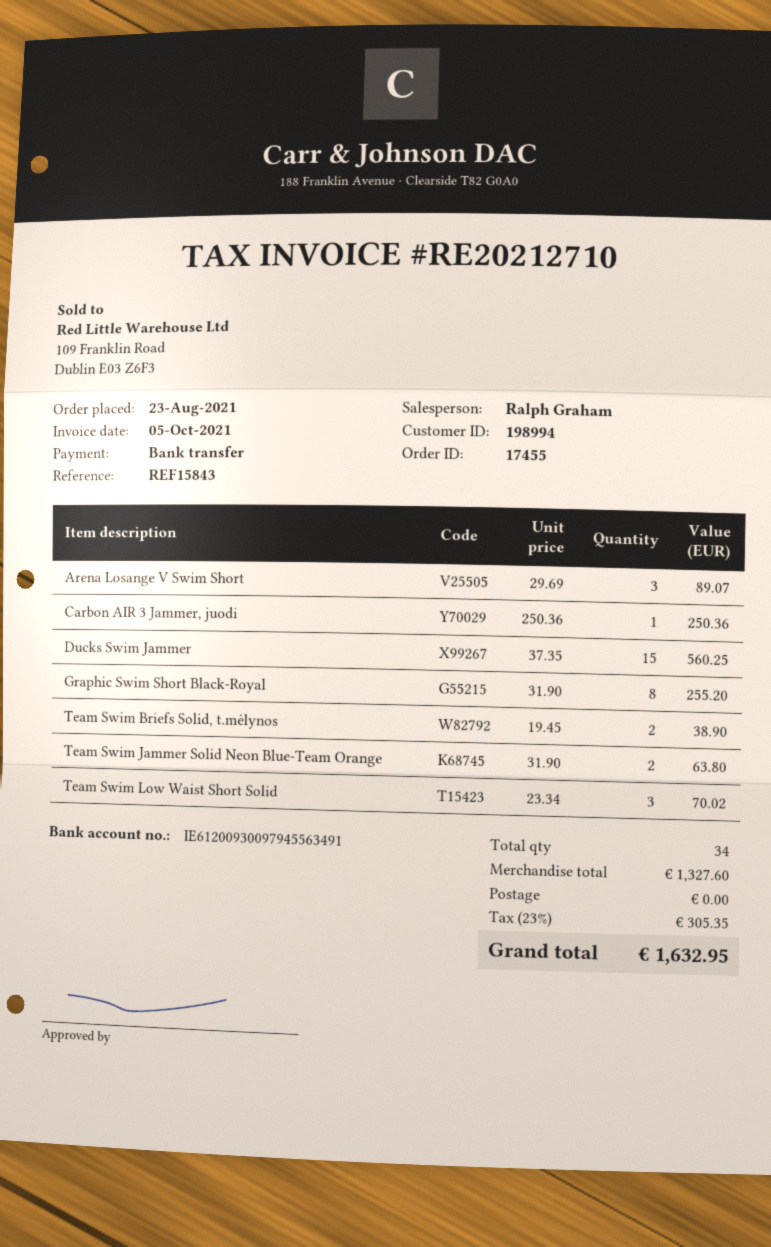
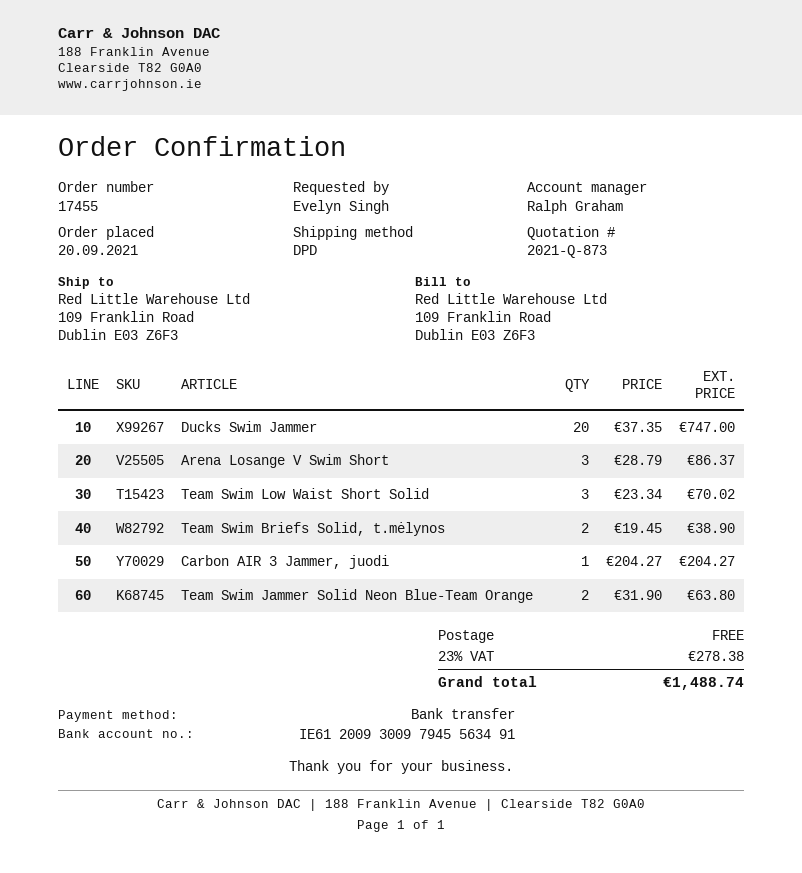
order date: 2021-08-23 -> 2021-09-20
Arena Losange V Swim Short: 3 x 29.69 = 89.07 -> 3 x 28.79 = 86.37
Carbon AIR 3 Jammer, juodi: 1 x 250.36 = 250.36 -> 1 x 204.27 = 204.27
Ducks Swim Jammer: 15 x 37.35 = 560.25 -> 20 x 37.35 = 747.00
Graphic Swim Short Black-Royal: 8 x 31.90 = 255.20 -> none
tax: 23% = 305.35 -> 23% = 278.38
total: 1632.95 -> 1488.74

